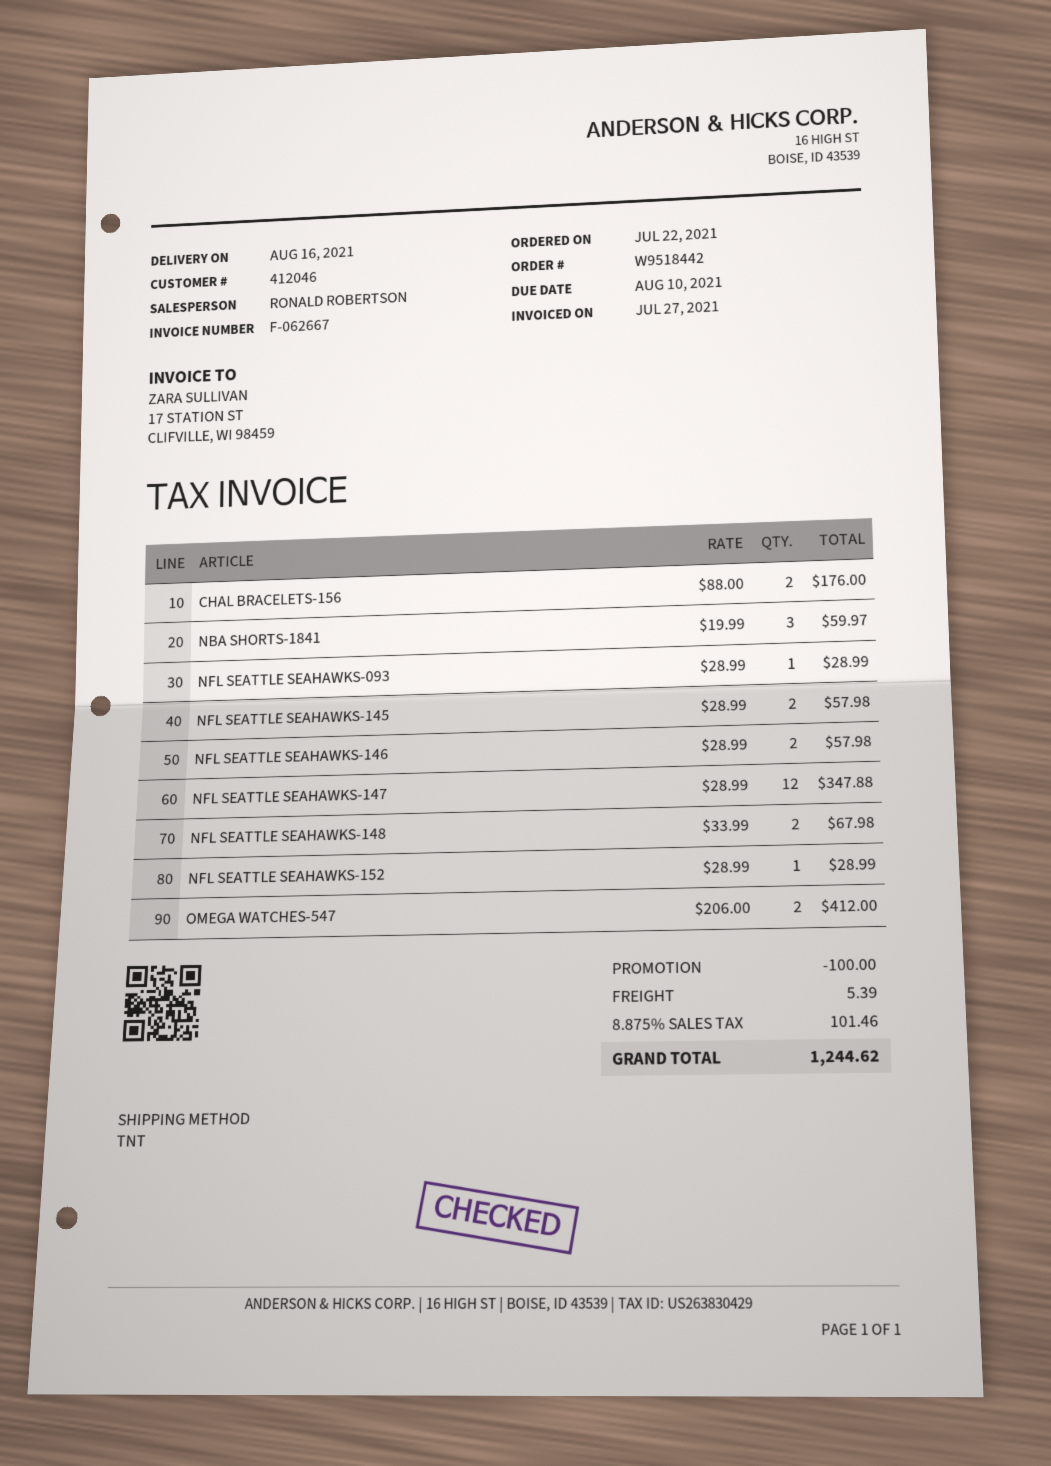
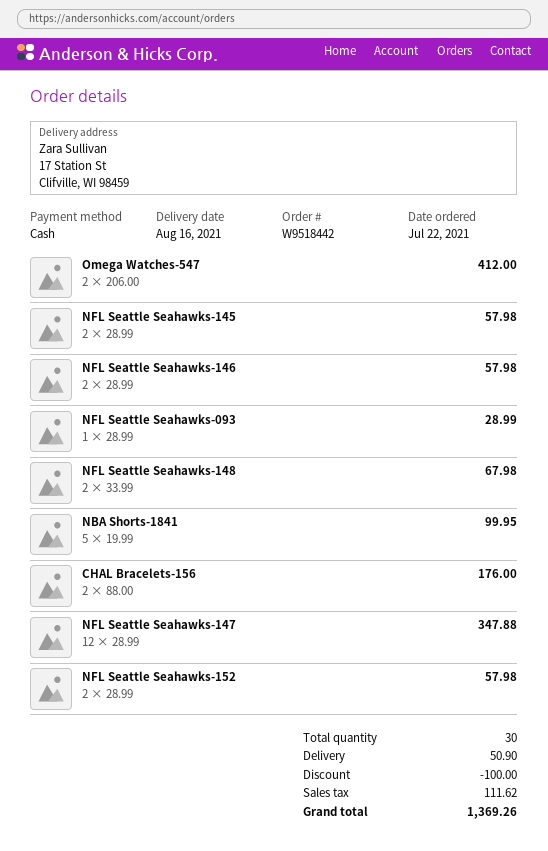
NBA SHORTS-1841: 3 x 19.99 = 59.97 -> 5 x 19.99 = 99.95
NFL SEATTLE SEAHAWKS-152: 1 x 28.99 = 28.99 -> 2 x 28.99 = 57.98
shipping: 5.39 -> 50.90
tax: 101.46 -> 111.62
total: 1244.62 -> 1369.26

